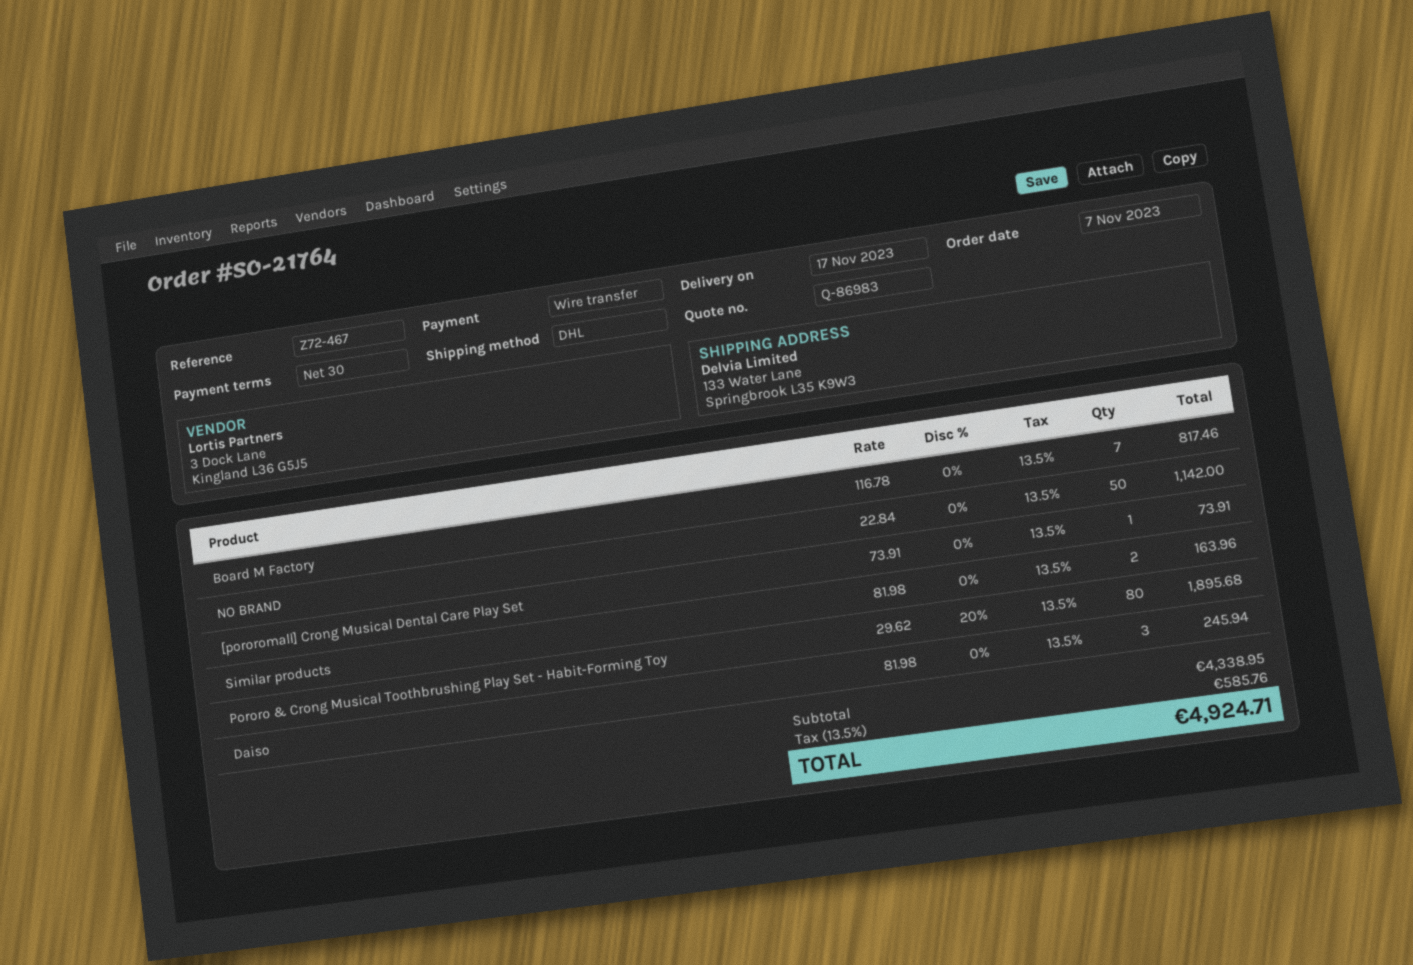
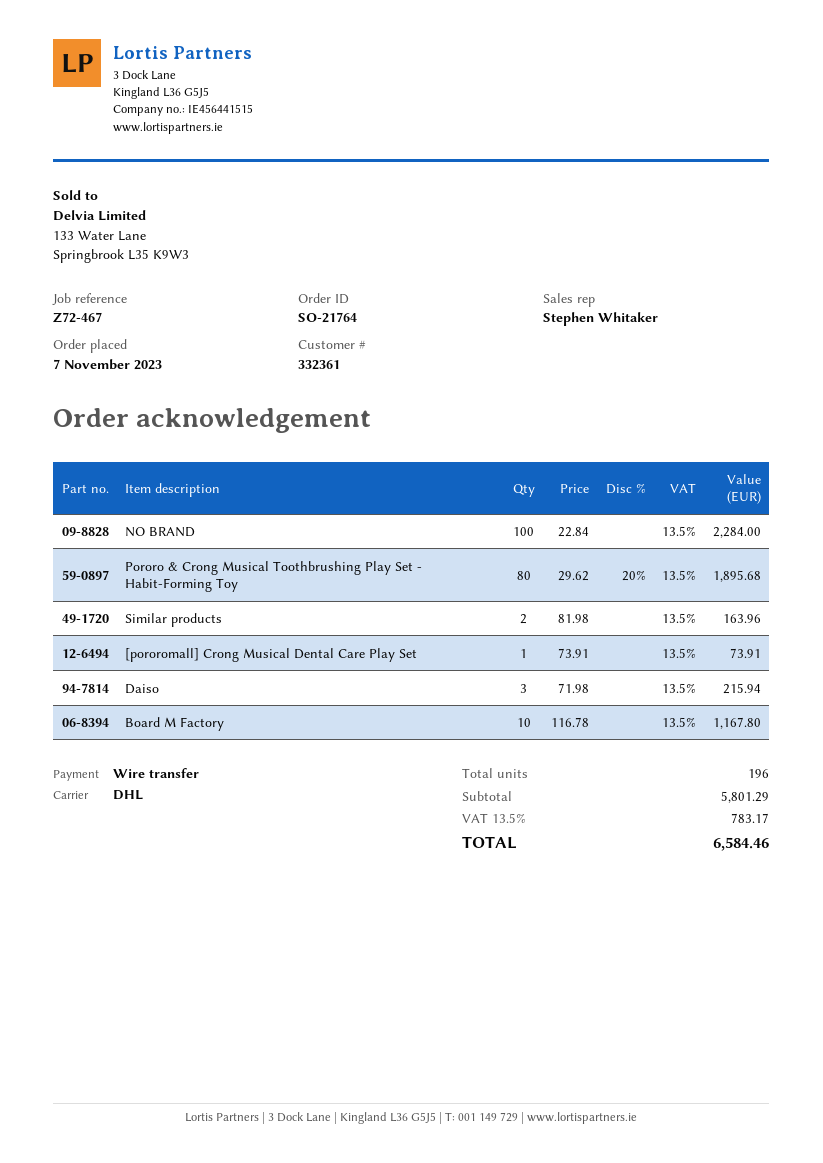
Board M Factory: 7 x 116.78 = 817.46 -> 10 x 116.78 = 1167.80
NO BRAND: 50 x 22.84 = 1142.00 -> 100 x 22.84 = 2284.00
Daiso: 3 x 81.98 = 245.94 -> 3 x 71.98 = 215.94
subtotal: 4338.95 -> 5801.29
tax: 13.5% = 585.76 -> 13.5% = 783.17
total: 4924.71 -> 6584.46

